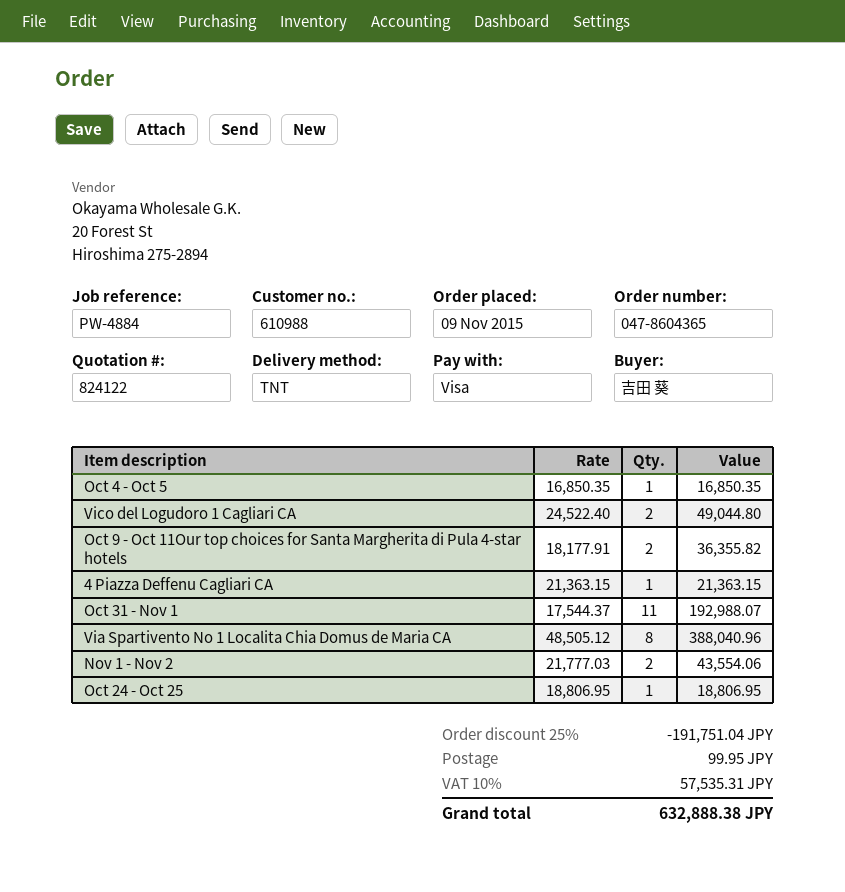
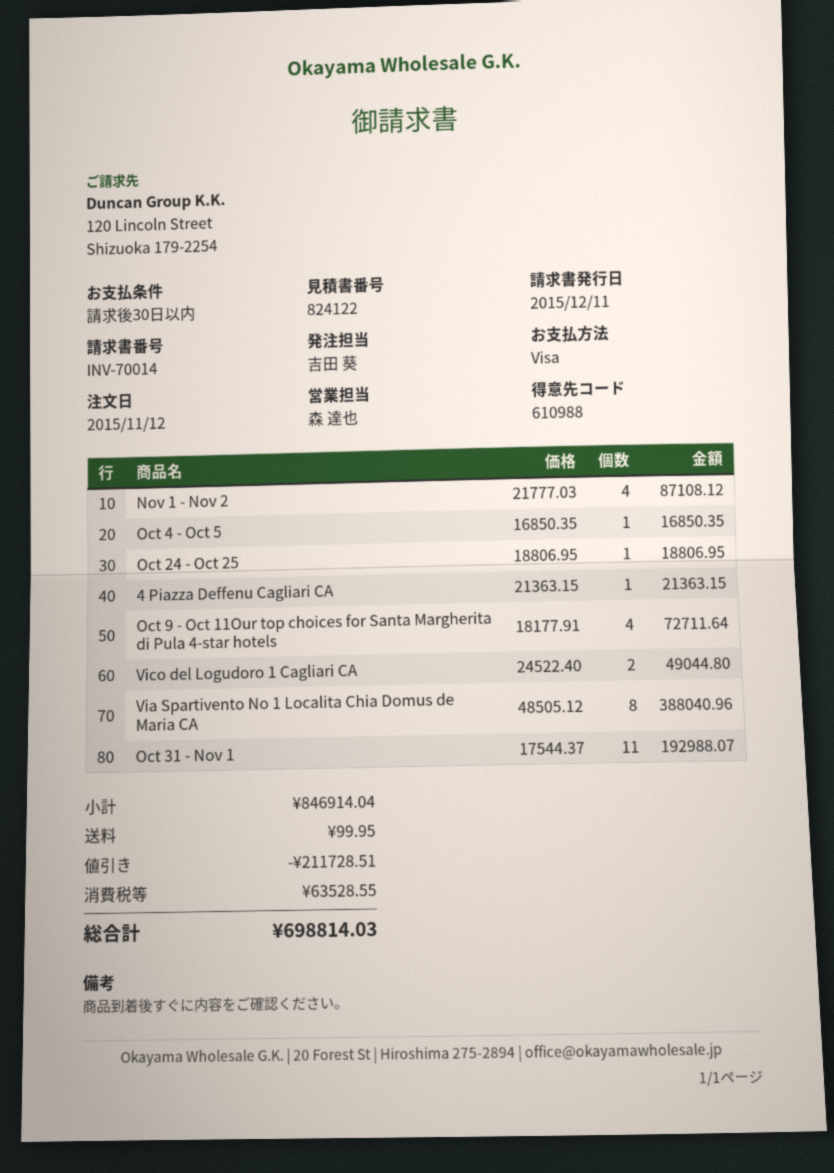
order date: 2015-11-09 -> 2015-11-12
Oct 9 - Oct 11Our top choices for Santa Margherita di Pula 4-star hotels: 2 x 18177.91 = 36355.82 -> 4 x 18177.91 = 72711.64
Nov 1 - Nov 2: 2 x 21777.03 = 43554.06 -> 4 x 21777.03 = 87108.12
discount: 191751.04 -> 211728.51
tax: 57535.31 -> 63528.55
total: 632888.38 -> 698814.03

